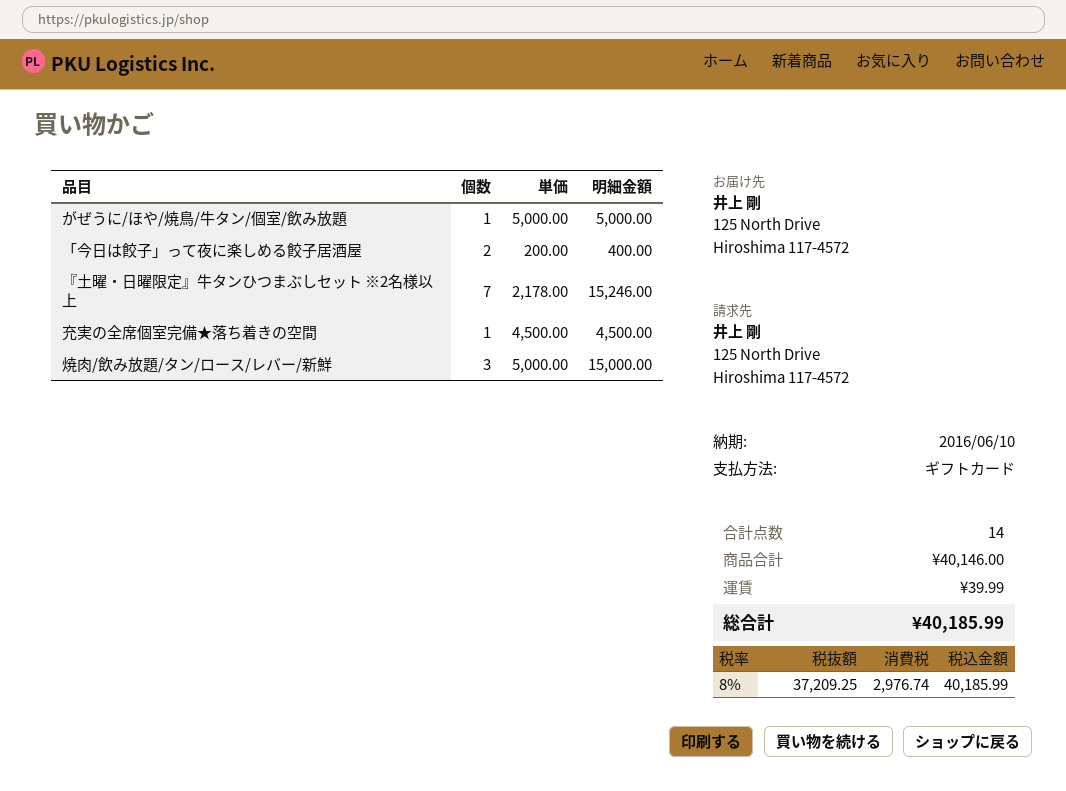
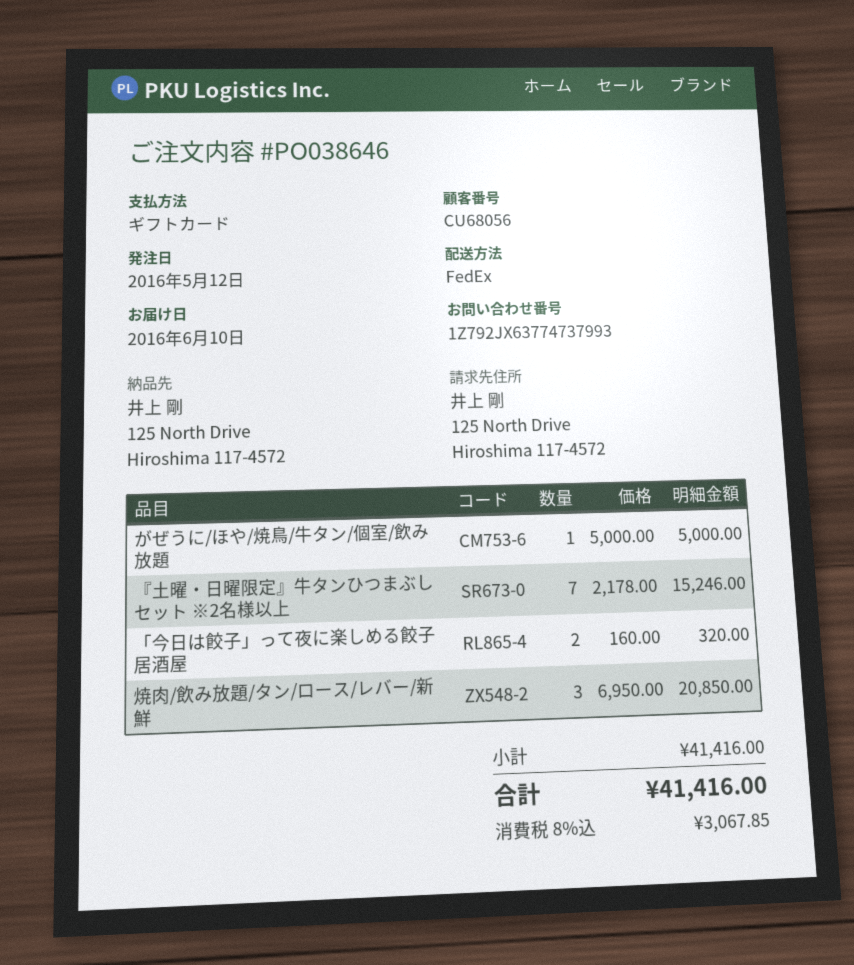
「今日は餃子」って夜に楽しめる餃子居酒屋: 2 x 200.00 = 400.00 -> 2 x 160.00 = 320.00
充実の全席個室完備★落ち着きの空間: 1 x 4500.00 = 4500.00 -> none
焼肉/飲み放題/タン/ロース/レバー/新鮮: 3 x 5000.00 = 15000.00 -> 3 x 6950.00 = 20850.00
subtotal: 40146.00 -> 41416.00
shipping: 39.99 -> none
tax: 8% = 2976.74 -> 8% = 3067.85
total: 40185.99 -> 41416.00

